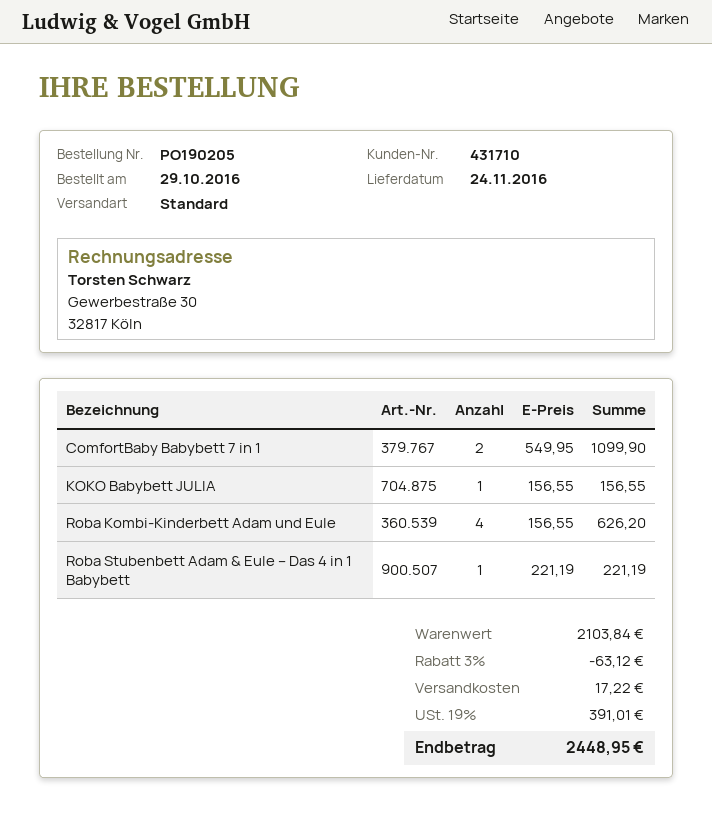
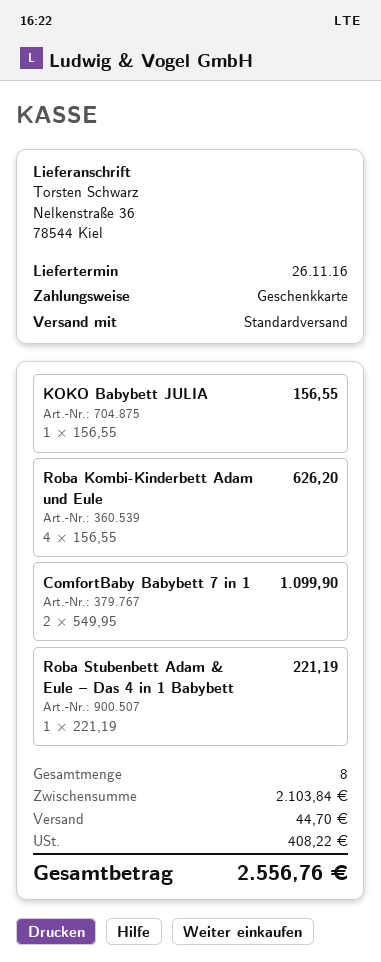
delivery date: 2016-11-24 -> 2016-11-26
discount: 3% = 63.12 -> none
shipping: 17.22 -> 44.70
tax: 391.01 -> 408.22
total: 2448.95 -> 2556.76

